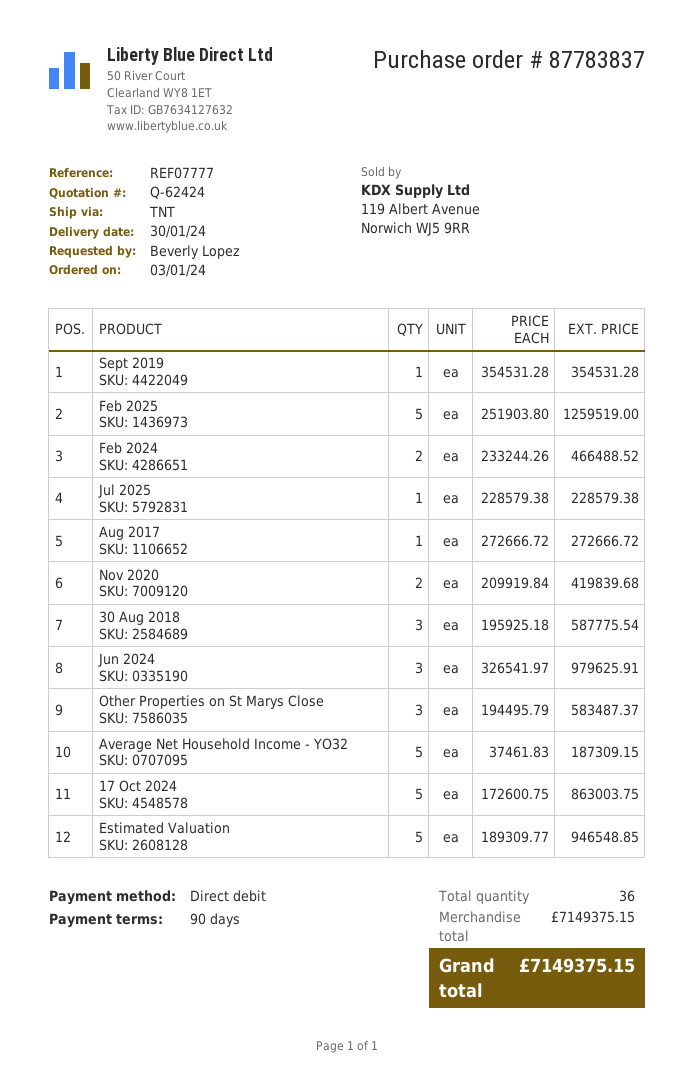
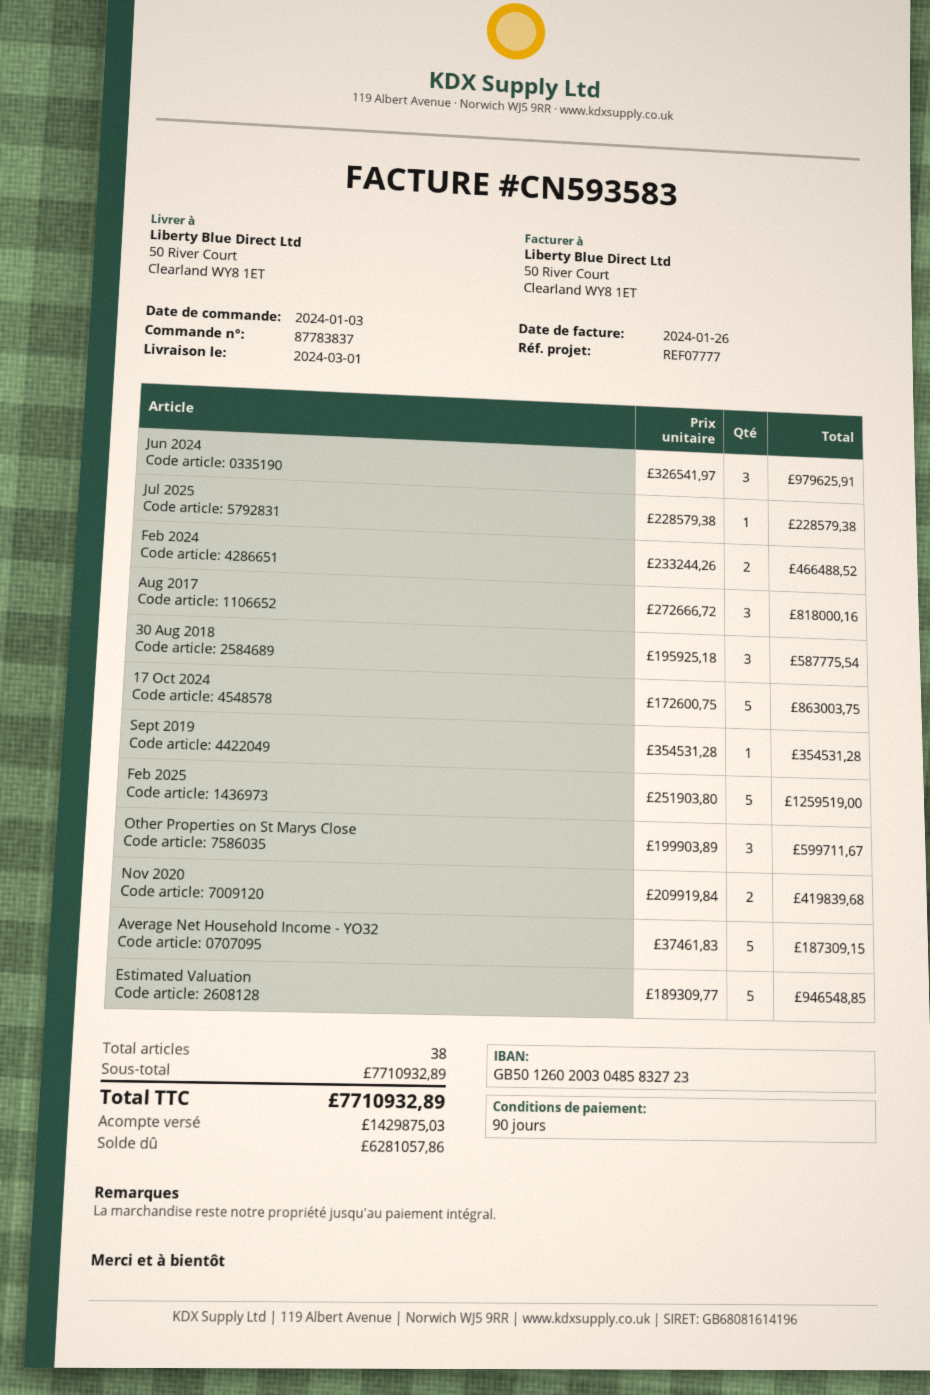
delivery date: 2024-01-30 -> 2024-03-01
Aug 2017: 1 x 272666.72 = 272666.72 -> 3 x 272666.72 = 818000.16
Other Properties on St Marys Close: 3 x 194495.79 = 583487.37 -> 3 x 199903.89 = 599711.67
total quantity: 36 -> 38
subtotal: 7149375.15 -> 7710932.89
total: 7149375.15 -> 7710932.89

